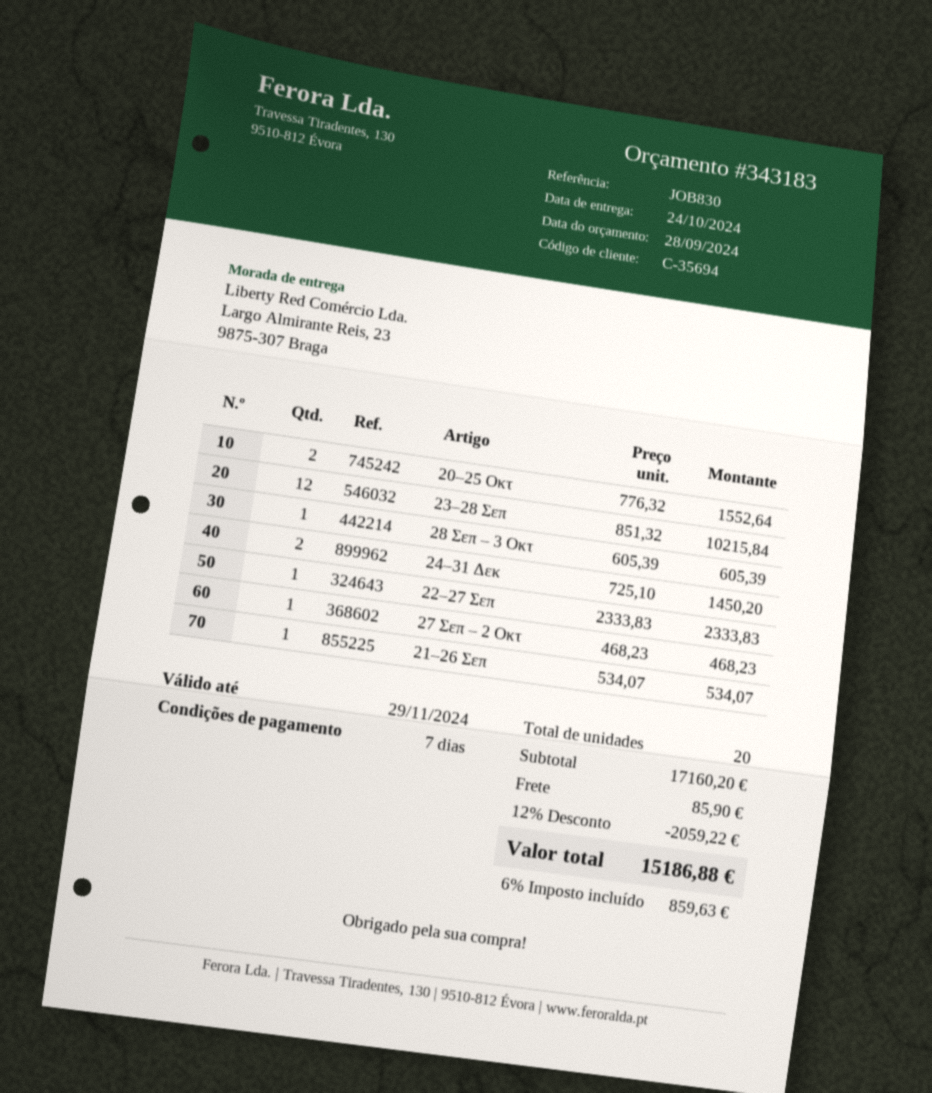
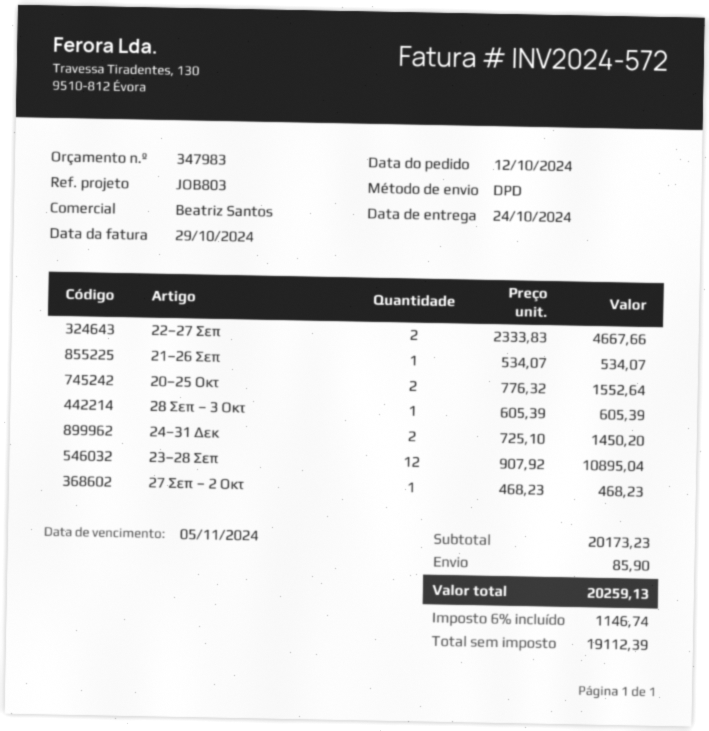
quote number: 343183 -> 347983
reference: JOB830 -> JOB803
23–28 Σεπ: 12 x 851.32 = 10215.84 -> 12 x 907.92 = 10895.04
22–27 Σεπ: 1 x 2333.83 = 2333.83 -> 2 x 2333.83 = 4667.66
subtotal: 17160.20 -> 20173.23
discount: 12% = 2059.22 -> none
tax: 6% = 859.63 -> 6% = 1146.74
total: 15186.88 -> 20259.13

